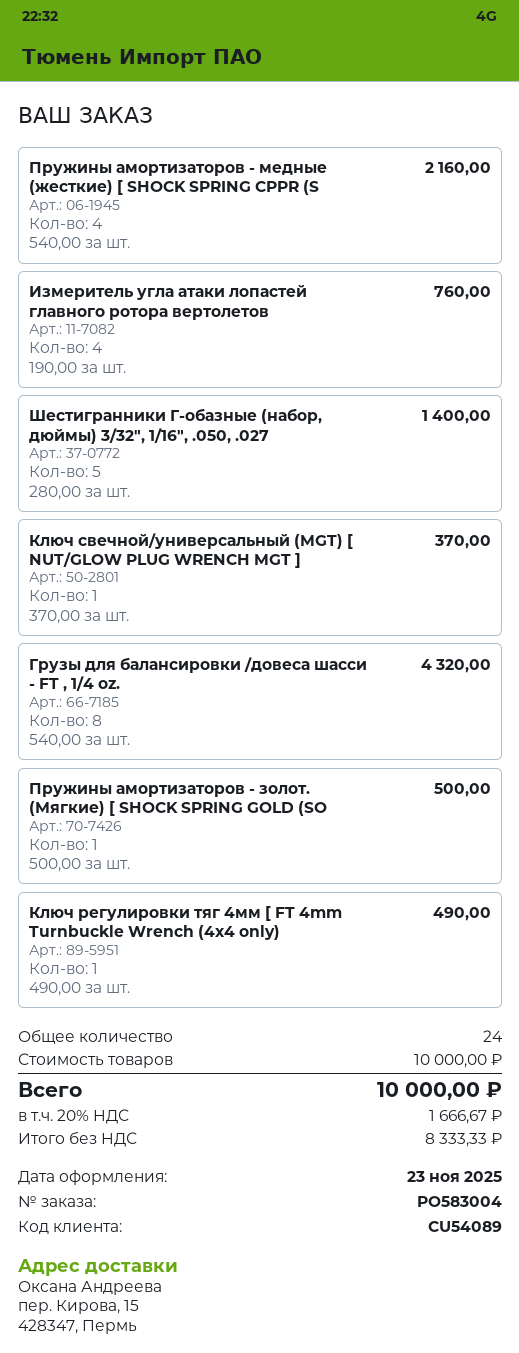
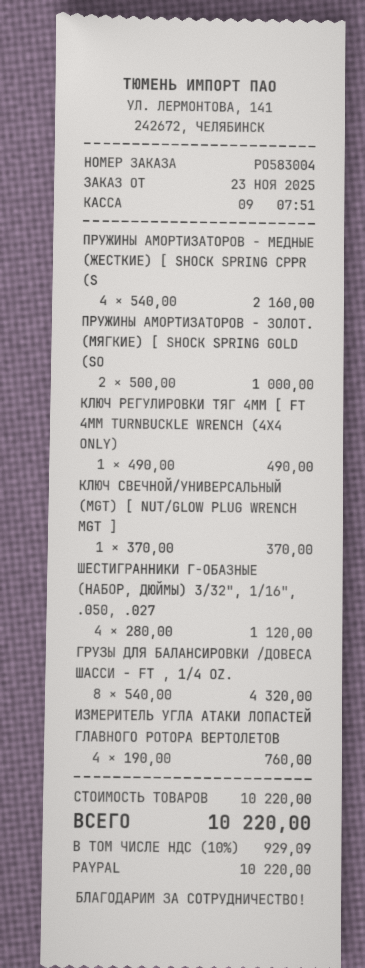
Шестигранники Г-обазные (набор, дюймы) 3/32", 1/16", .050, .027: 5 x 280.00 = 1400.00 -> 4 x 280.00 = 1120.00
Пружины амортизаторов - золот. (Мягкие) [ SHOCK SPRING GOLD (SO: 1 x 500.00 = 500.00 -> 2 x 500.00 = 1000.00
subtotal: 10000.00 -> 10220.00
tax: 20% = 1666.67 -> 10% = 929.09
total: 10000.00 -> 10220.00

